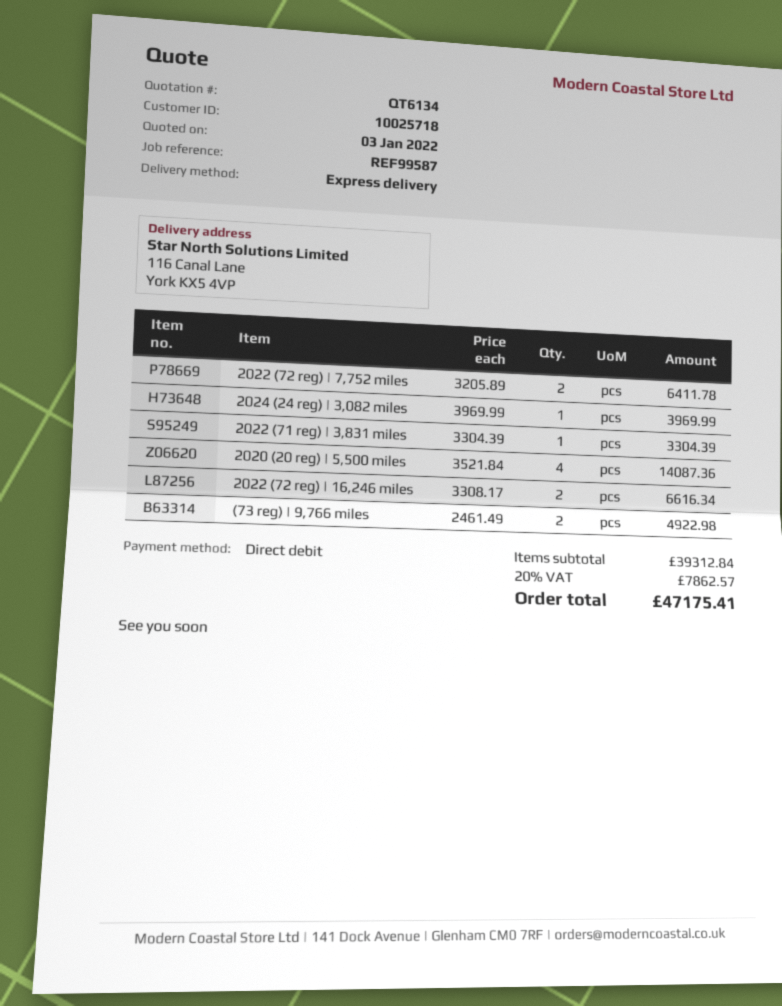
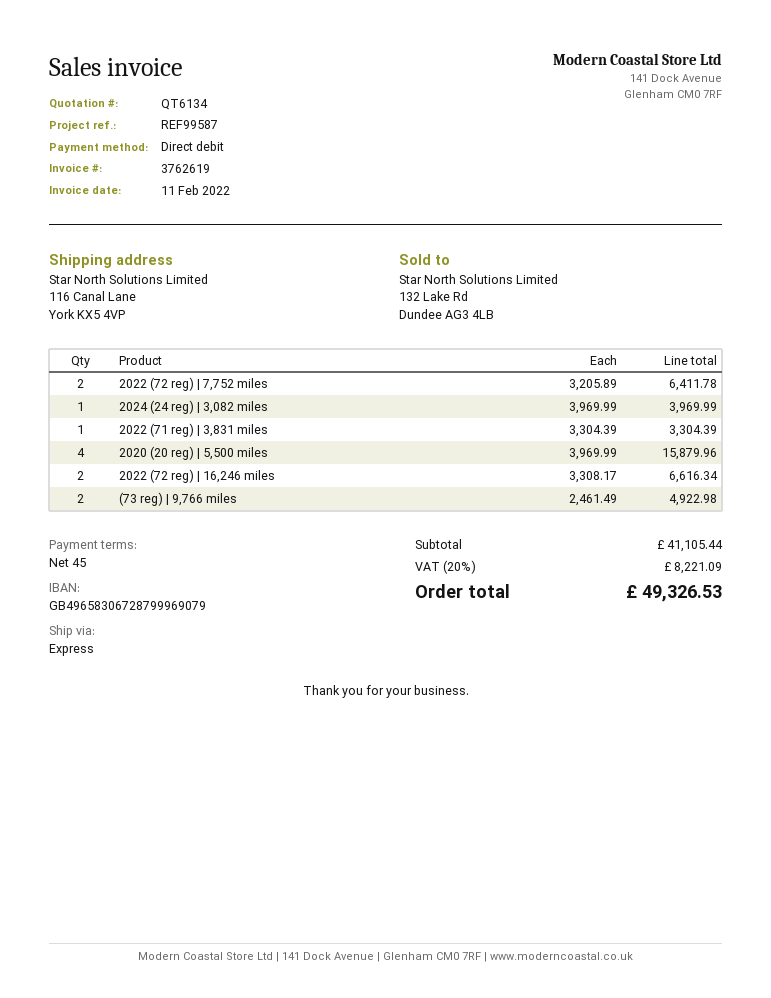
2020 (20 reg) | 5,500 miles: 4 x 3521.84 = 14087.36 -> 4 x 3969.99 = 15879.96
subtotal: 39312.84 -> 41105.44
tax: 20% = 7862.57 -> 20% = 8221.09
total: 47175.41 -> 49326.53

